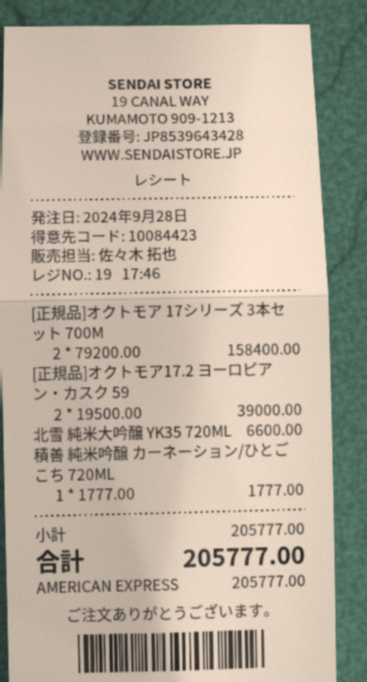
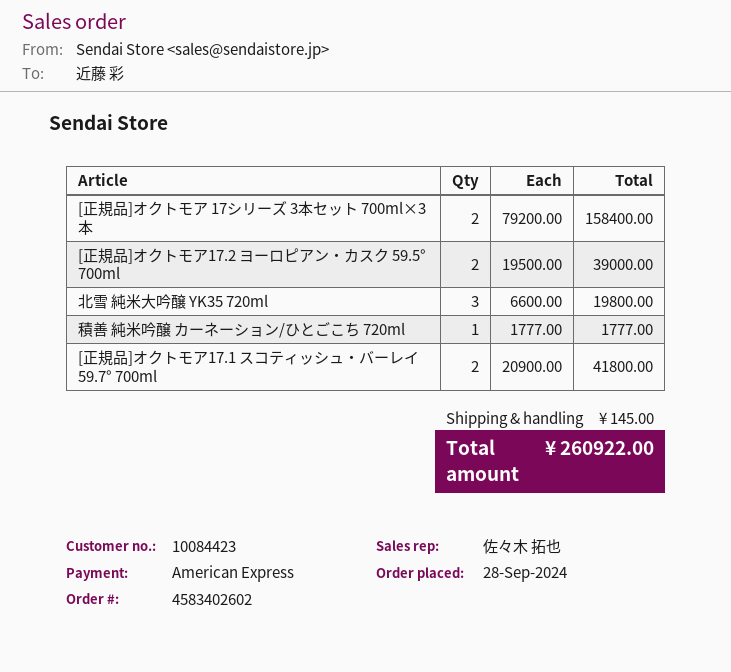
北雪 純米大吟醸 YK35 720ML: 1 x 6600.00 = 6600.00 -> 3 x 6600.00 = 19800.00
[正規品]オクトモア17.1 スコティッシュ・バーレイ 59.7° 700ml: none -> 2 x 20900.00 = 41800.00
shipping: none -> 145.00
total: 205777.00 -> 260922.00

